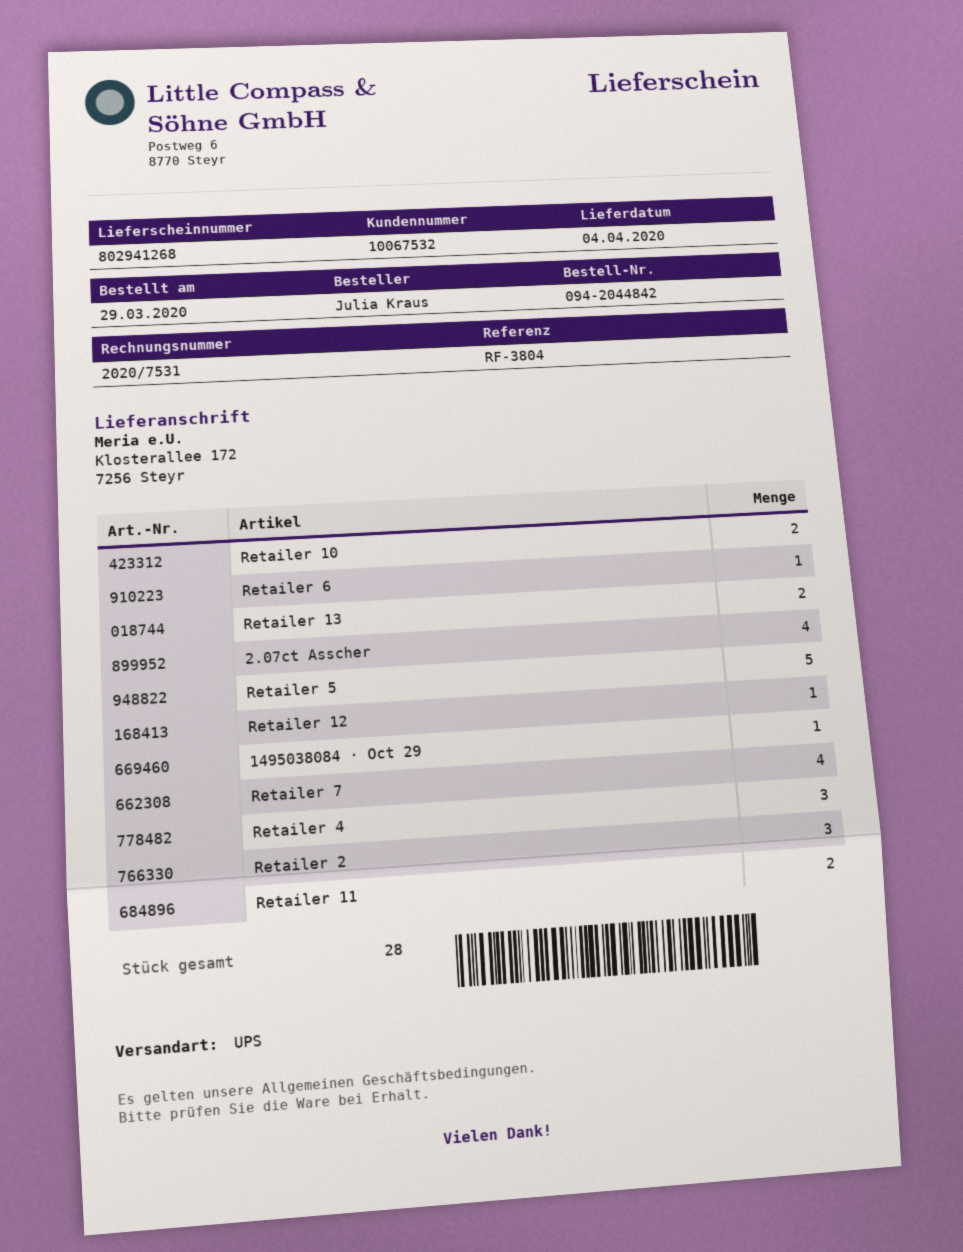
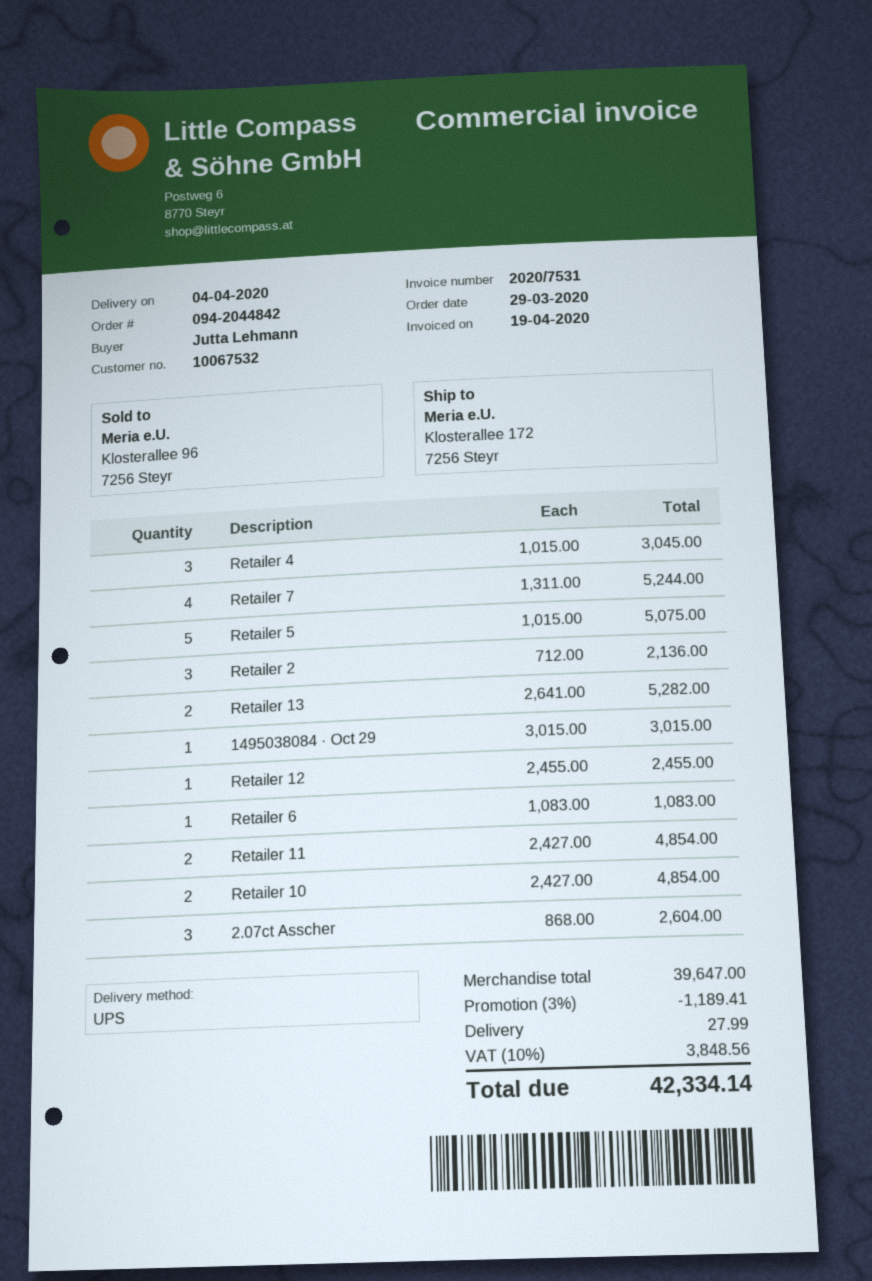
ordered by: Julia Kraus -> Jutta Lehmann
2.07ct Asscher: 4 -> 3

